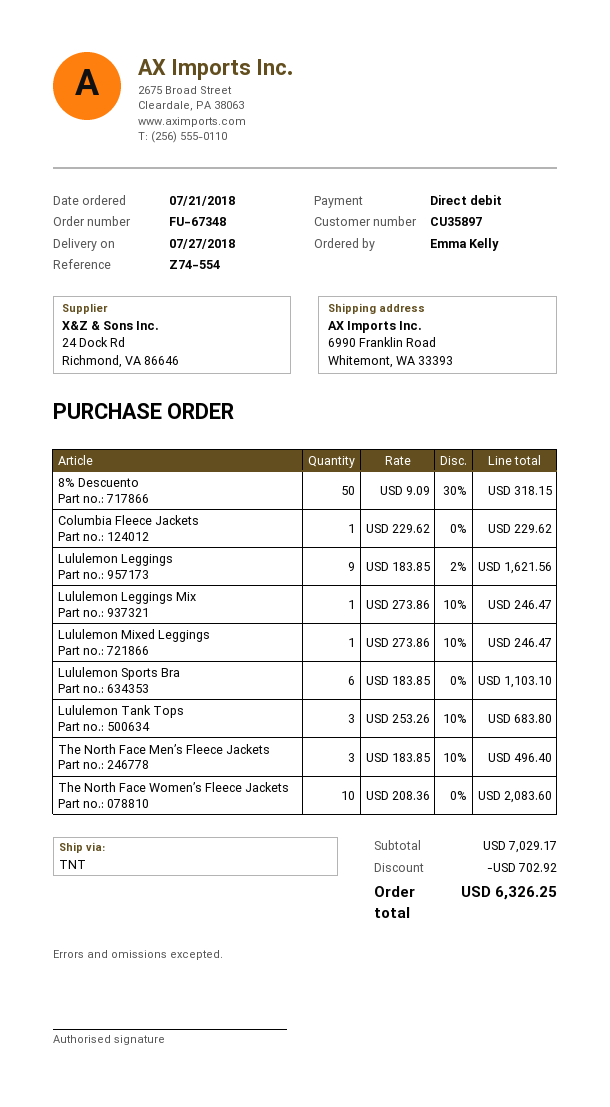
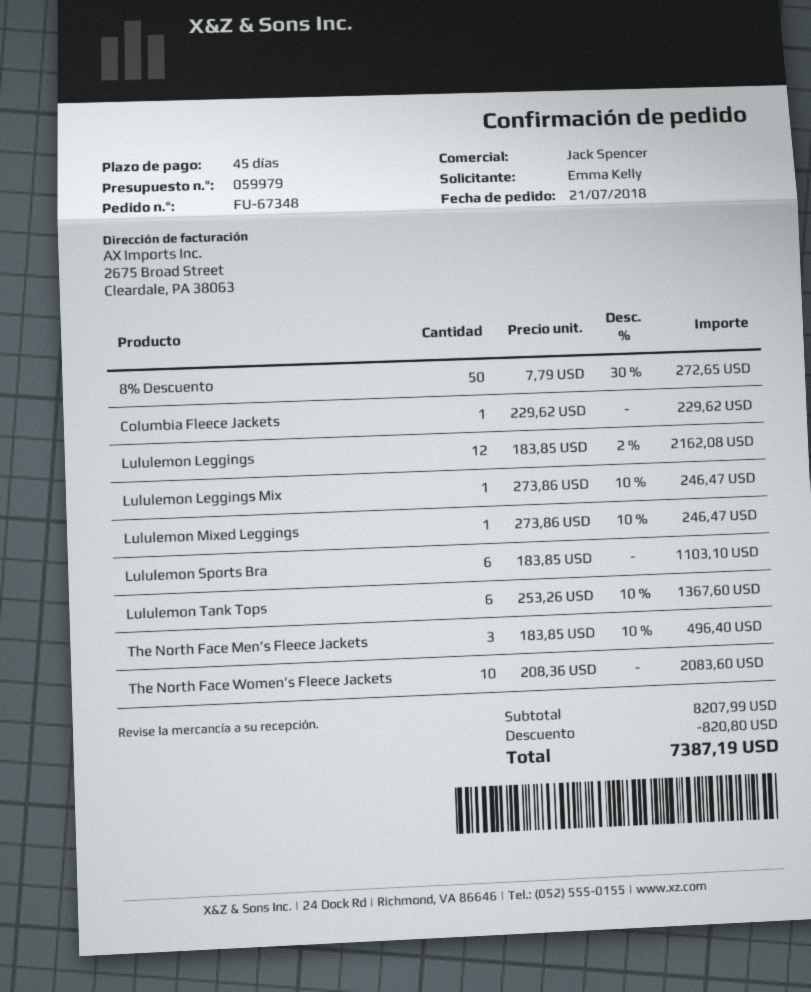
8% Descuento: 50 x 9.09 - 30% = 318.15 -> 50 x 7.79 - 30% = 272.65
Lululemon Leggings: 9 x 183.85 - 2% = 1621.56 -> 12 x 183.85 - 2% = 2162.08
Lululemon Tank Tops: 3 x 253.26 - 10% = 683.80 -> 6 x 253.26 - 10% = 1367.60
subtotal: 7029.17 -> 8207.99
discount: 702.92 -> 820.80
total: 6326.25 -> 7387.19

